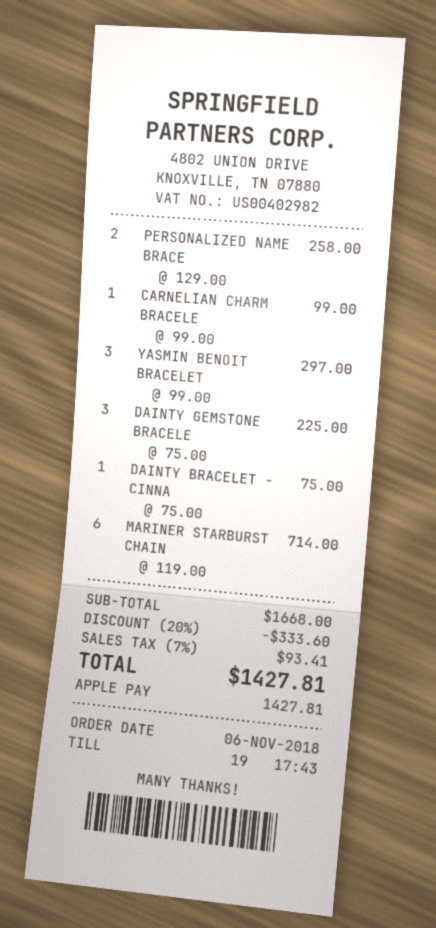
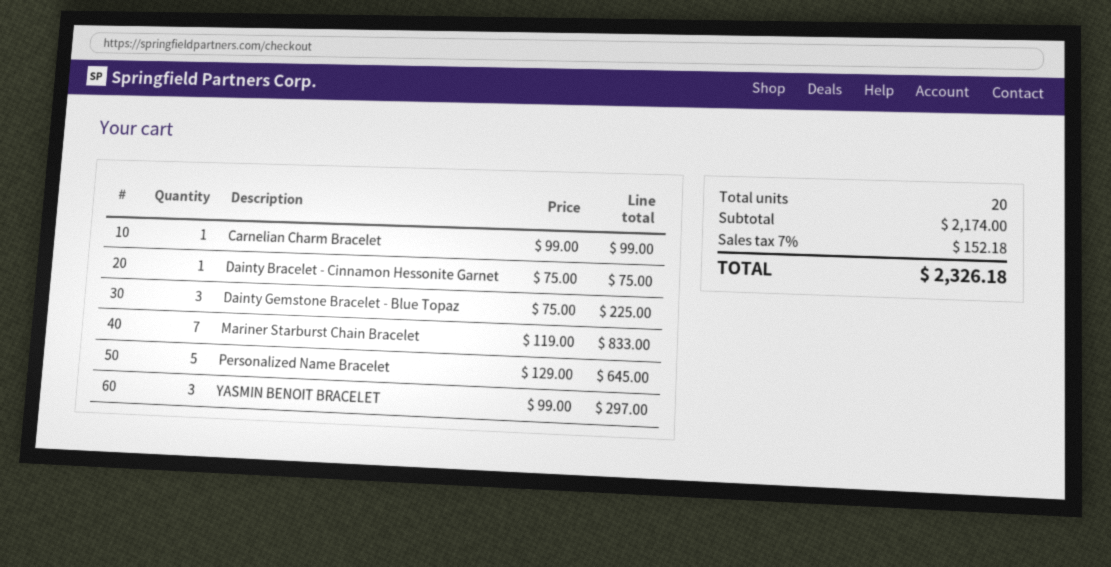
PERSONALIZED NAME BRACE: 2 x 129.00 = 258.00 -> 5 x 129.00 = 645.00
MARINER STARBURST CHAIN: 6 x 119.00 = 714.00 -> 7 x 119.00 = 833.00
subtotal: 1668.00 -> 2174.00
discount: 20% = 333.60 -> none
tax: 7% = 93.41 -> 7% = 152.18
total: 1427.81 -> 2326.18

